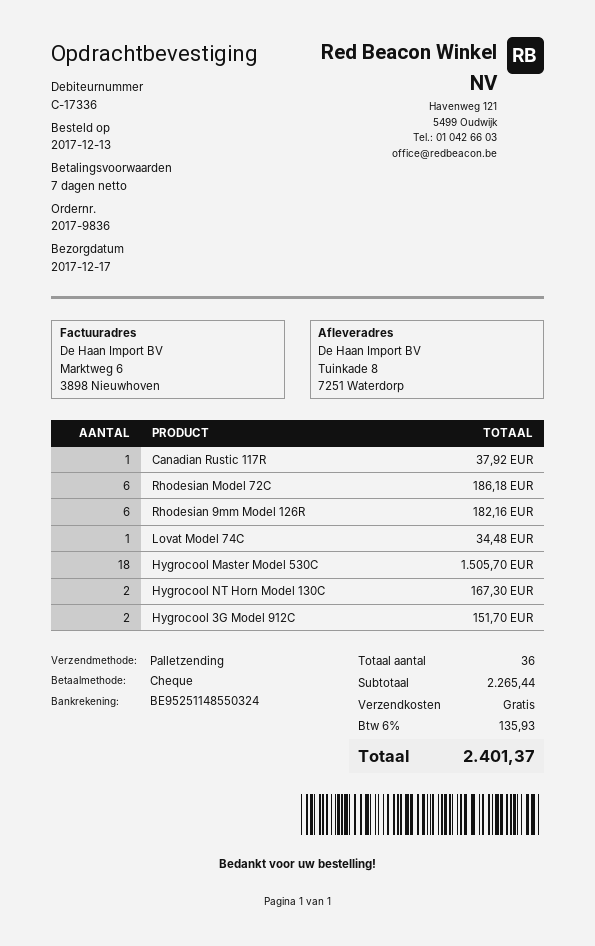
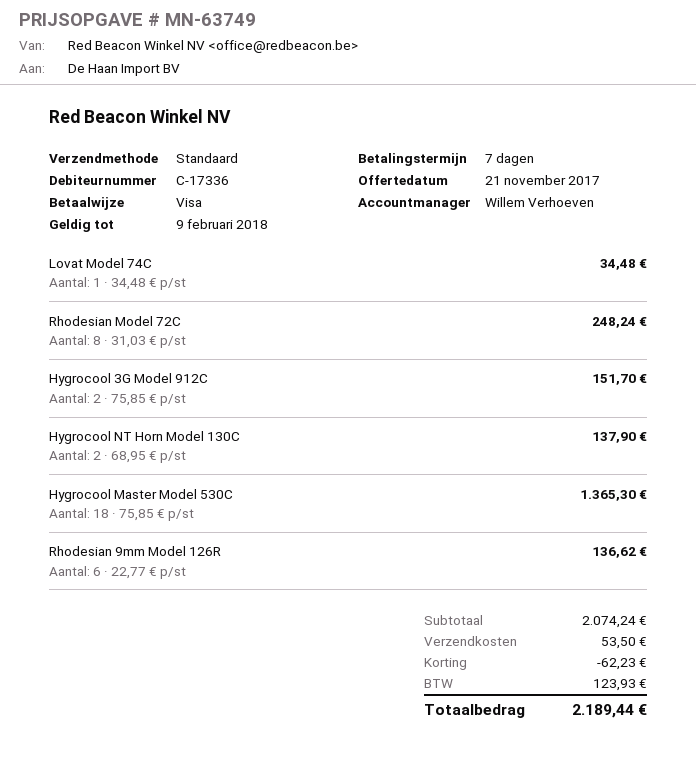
payment method: cheque -> Visa
shipping method: pallet freight -> standard
Canadian Rustic 117R: 1 for 37.92 -> none
Rhodesian Model 72C: 6 for 186.18 -> 8 for 248.24
Rhodesian 9mm Model 126R: 6 for 182.16 -> 6 for 136.62
Hygrocool Master Model 530C: 18 for 1505.70 -> 18 for 1365.30
Hygrocool NT Horn Model 130C: 2 for 167.30 -> 2 for 137.90
subtotal: 2265.44 -> 2074.24
discount: none -> 62.23
shipping: 0.00 -> 53.50
tax: 135.93 -> 123.93
total: 2401.37 -> 2189.44

